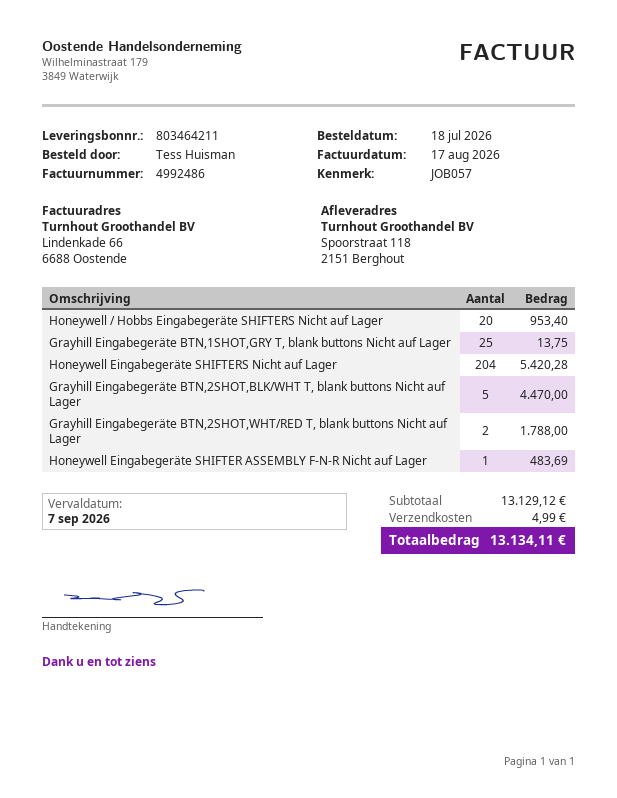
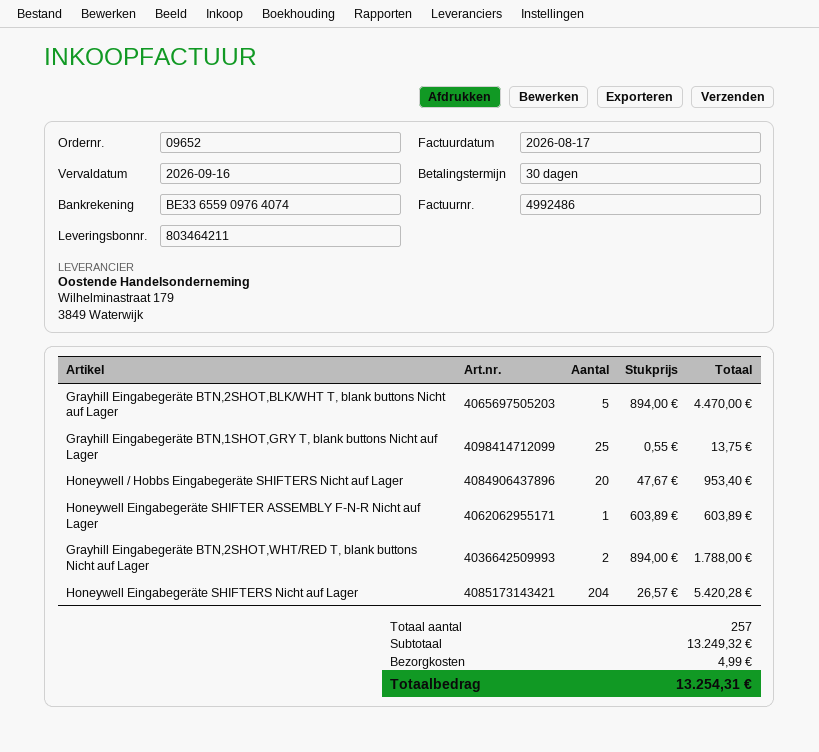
due date: 2026-09-07 -> 2026-09-16
Honeywell Eingabegeräte SHIFTER ASSEMBLY F-N-R Nicht auf Lager: 1 for 483.69 -> 1 for 603.89
subtotal: 13129.12 -> 13249.32
total: 13134.11 -> 13254.31

